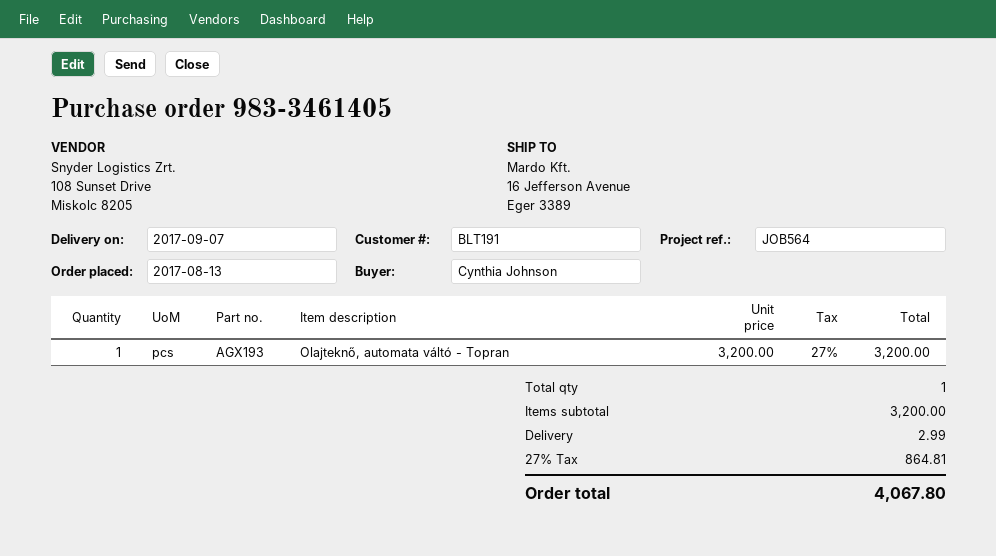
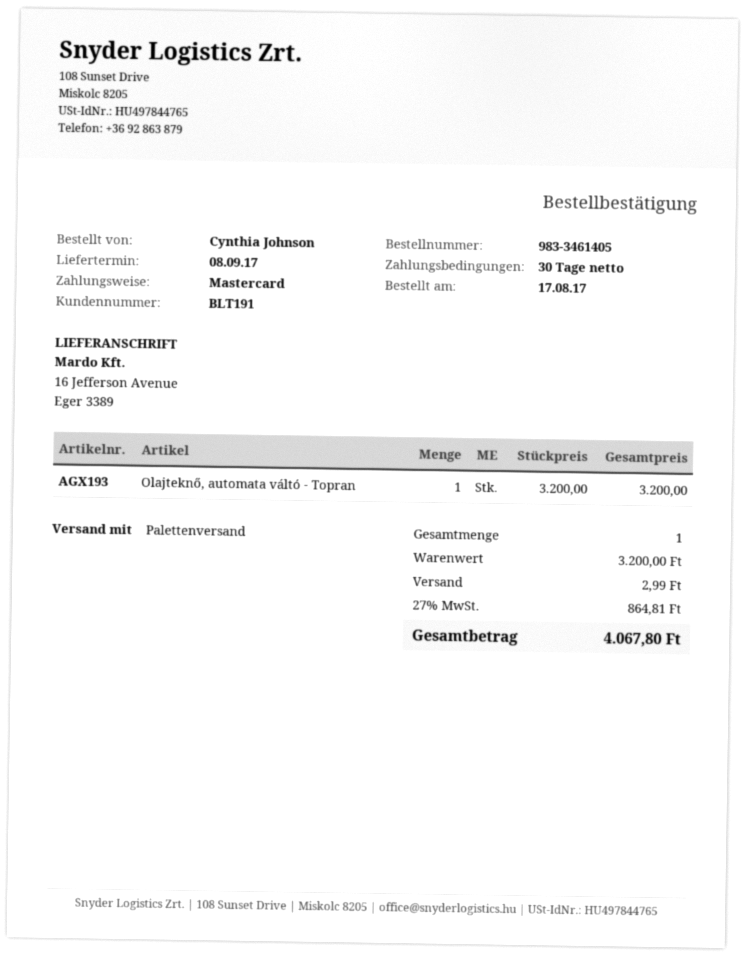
order date: 2017-08-13 -> 2017-08-17
delivery date: 2017-09-07 -> 2017-09-08

